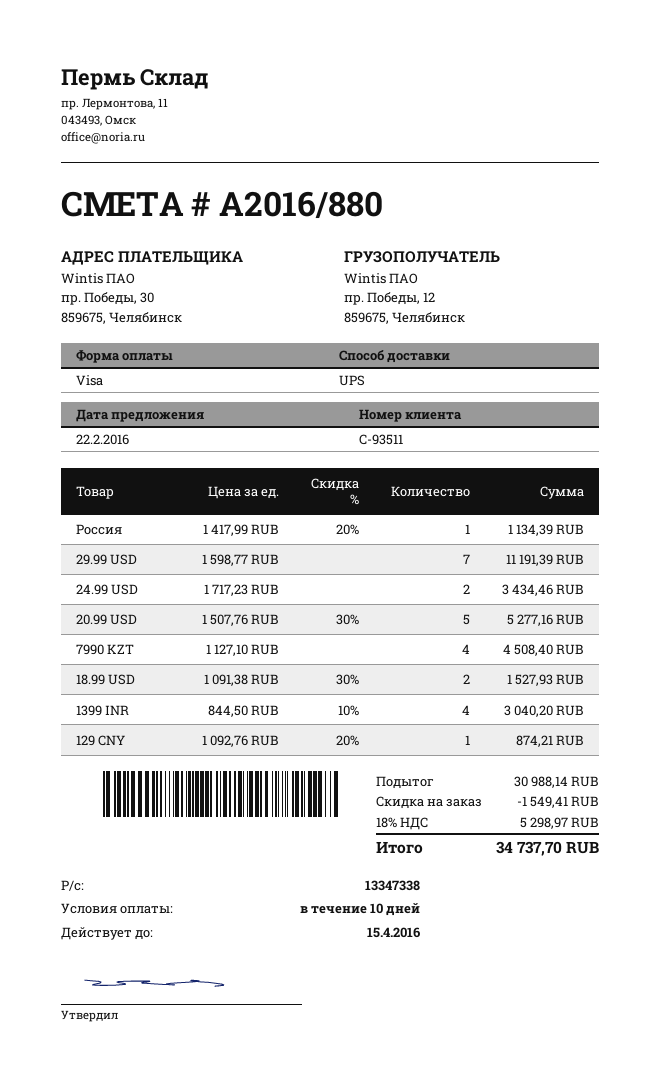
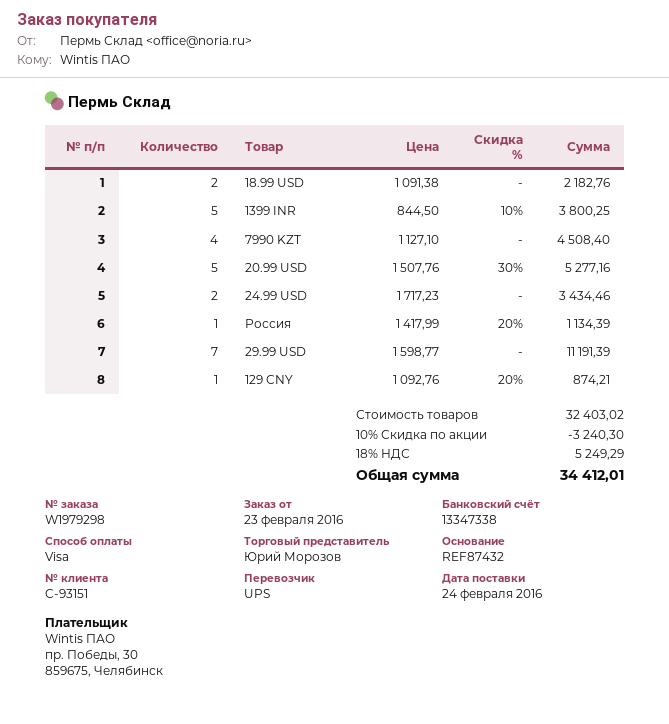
customer number: C-93511 -> C-93151
18.99 USD: 2 x 1091.38 - 30% = 1527.93 -> 2 x 1091.38 = 2182.76
1399 INR: 4 x 844.50 - 10% = 3040.20 -> 5 x 844.50 - 10% = 3800.25
subtotal: 30988.14 -> 32403.02
discount: 1549.41 -> 3240.30
tax: 18% = 5298.97 -> 18% = 5249.29
total: 34737.70 -> 34412.01

